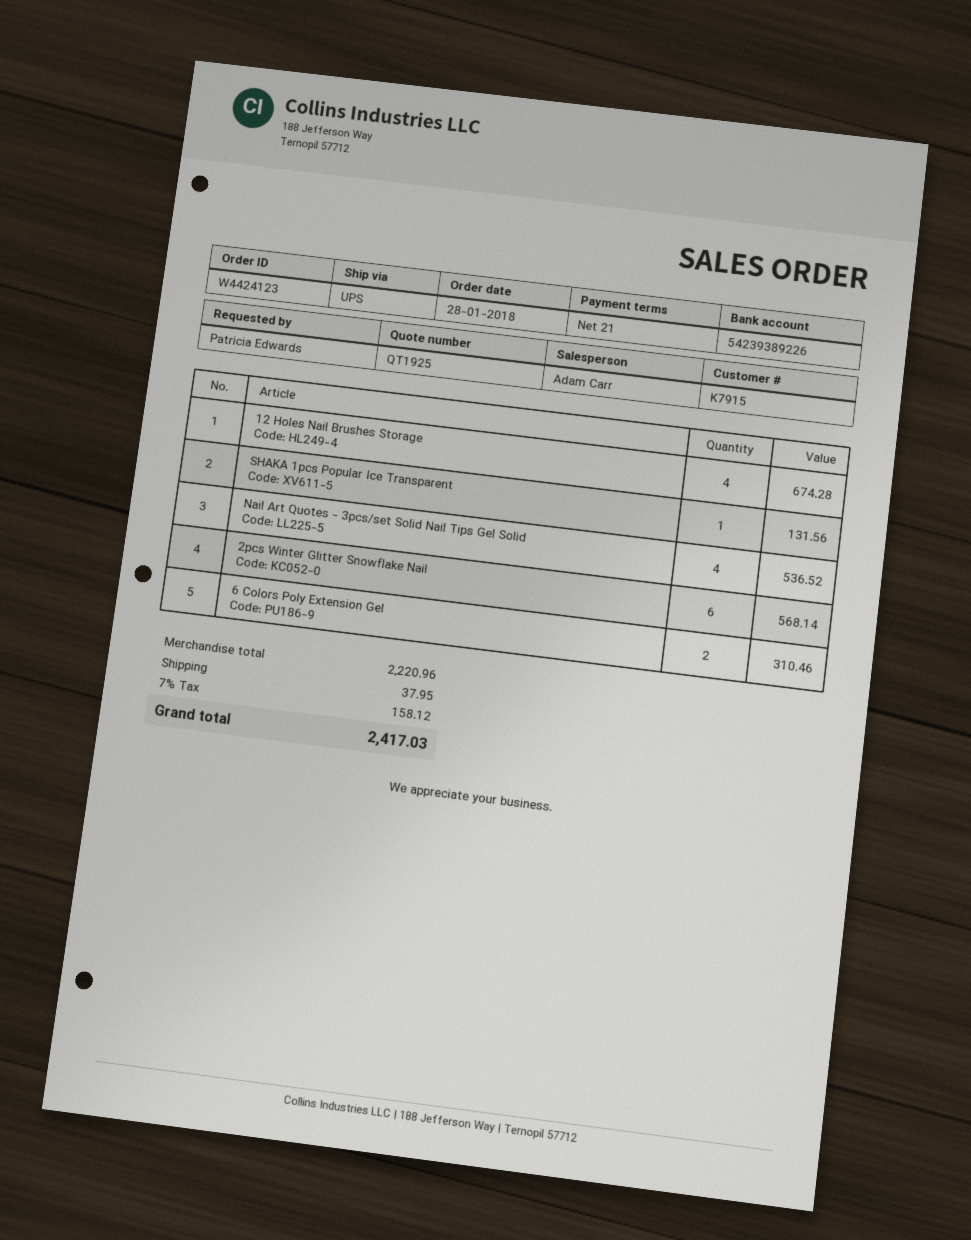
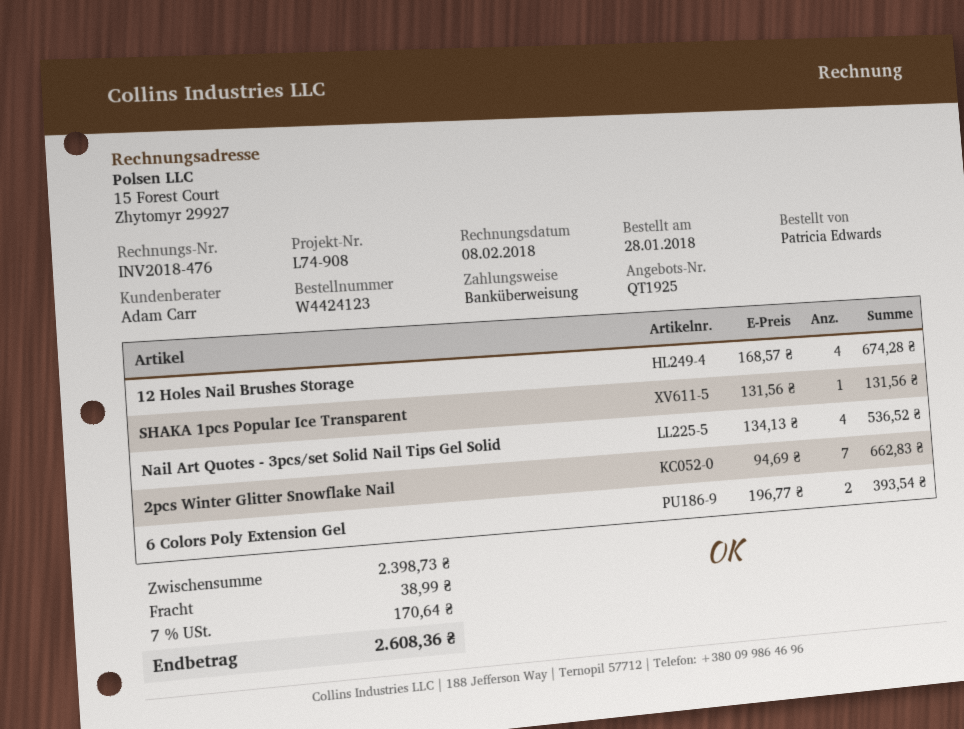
2pcs Winter Glitter Snowflake Nail: 6 for 568.14 -> 7 for 662.83
6 Colors Poly Extension Gel: 2 for 310.46 -> 2 for 393.54
subtotal: 2220.96 -> 2398.73
shipping: 37.95 -> 38.99
tax: 7% = 158.12 -> 7% = 170.64
total: 2417.03 -> 2608.36

